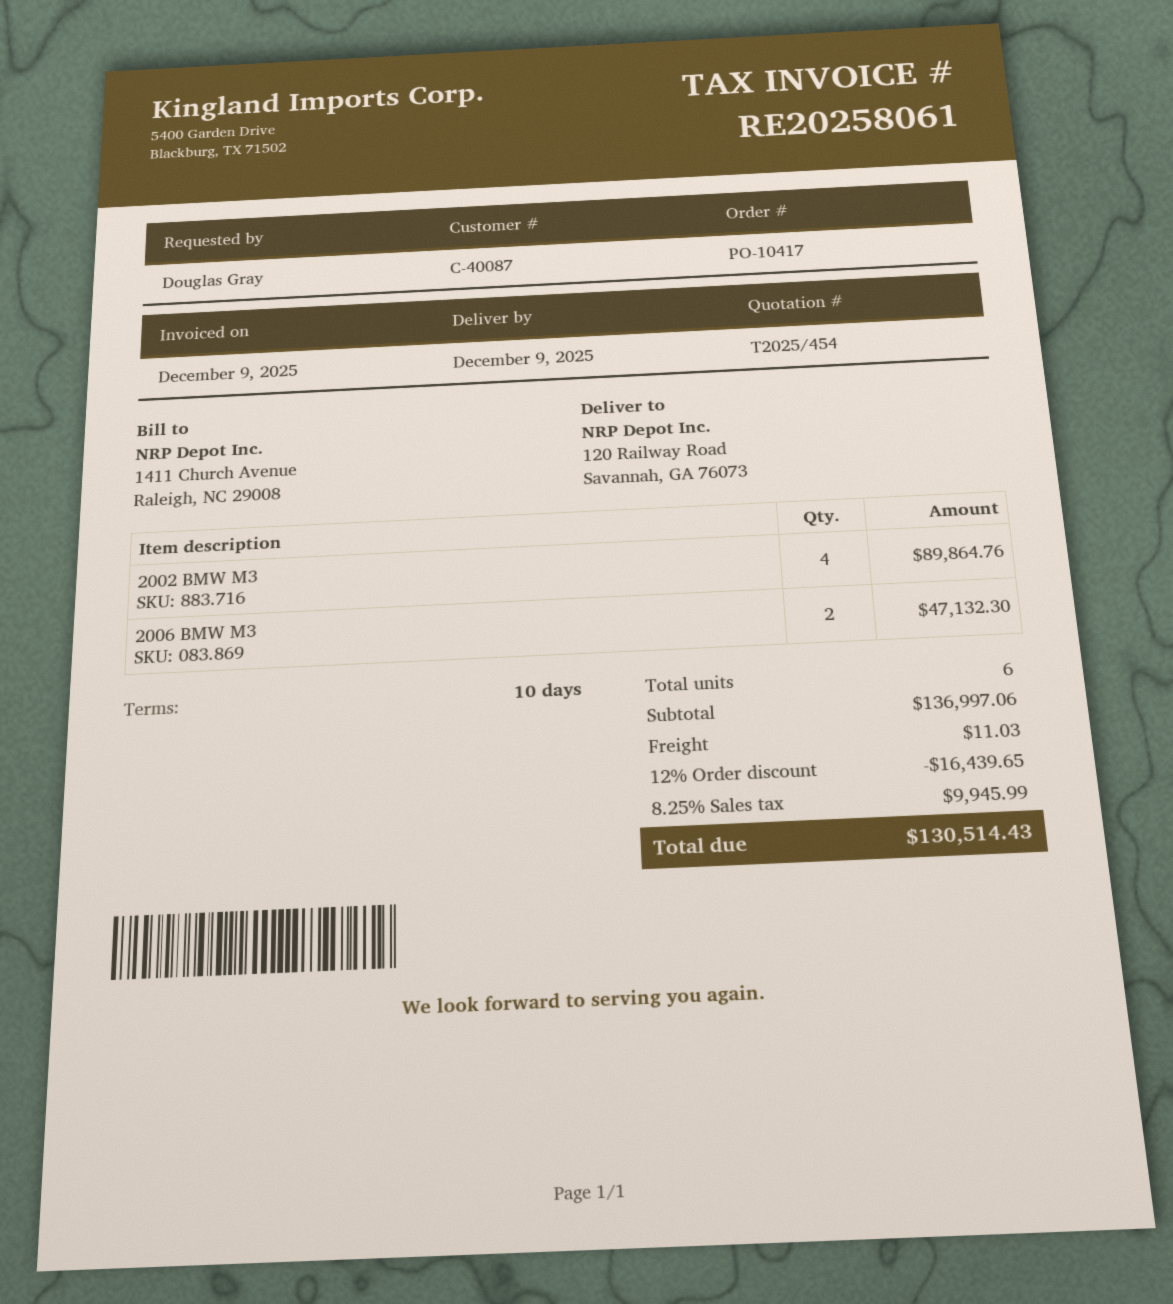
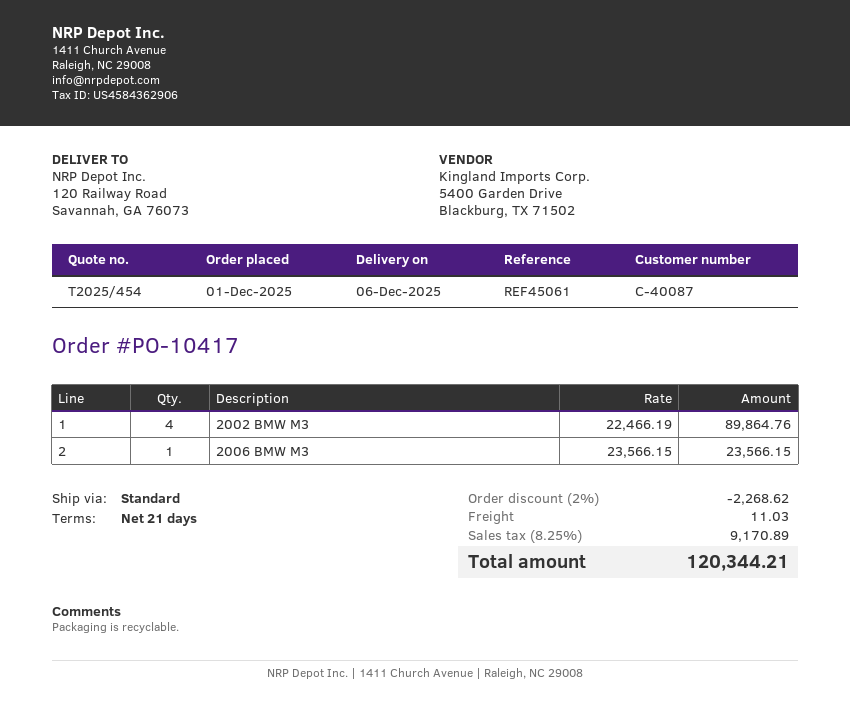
delivery date: 2025-12-09 -> 2025-12-06
payment terms: 10 days -> 21 days
2006 BMW M3: 2 for 47132.30 -> 1 for 23566.15
discount: 12% = 16439.65 -> 2% = 2268.62
tax: 8.25% = 9945.99 -> 8.25% = 9170.89
total: 130514.43 -> 120344.21

